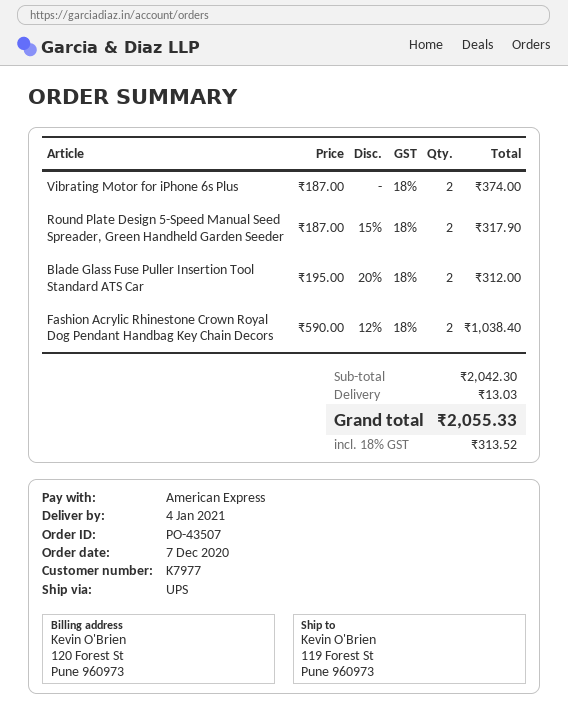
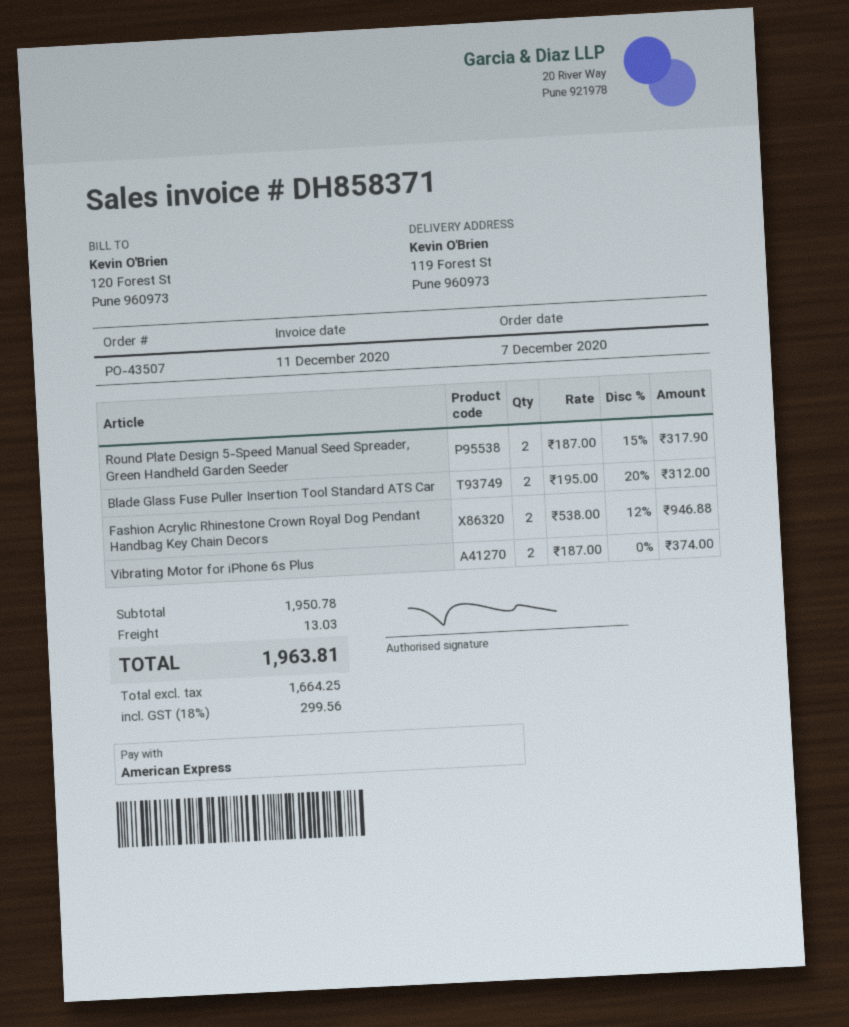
Fashion Acrylic Rhinestone Crown Royal Dog Pendant Handbag Key Chain Decors: 2 x 590.00 - 12% = 1038.40 -> 2 x 538.00 - 12% = 946.88
subtotal: 2042.30 -> 1950.78
tax: 18% = 313.52 -> 18% = 299.56
total: 2055.33 -> 1963.81

